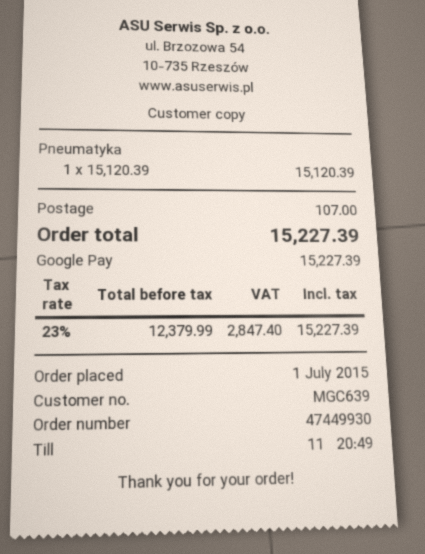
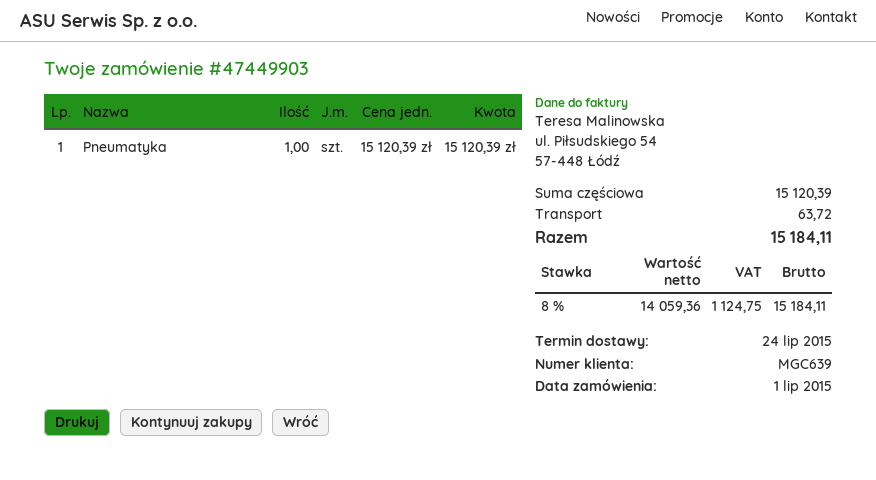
order number: 47449930 -> 47449903
shipping: 107.00 -> 63.72
net: 12379.99 -> 14059.36
tax: 23% = 2847.40 -> 8% = 1124.75
total: 15227.39 -> 15184.11

